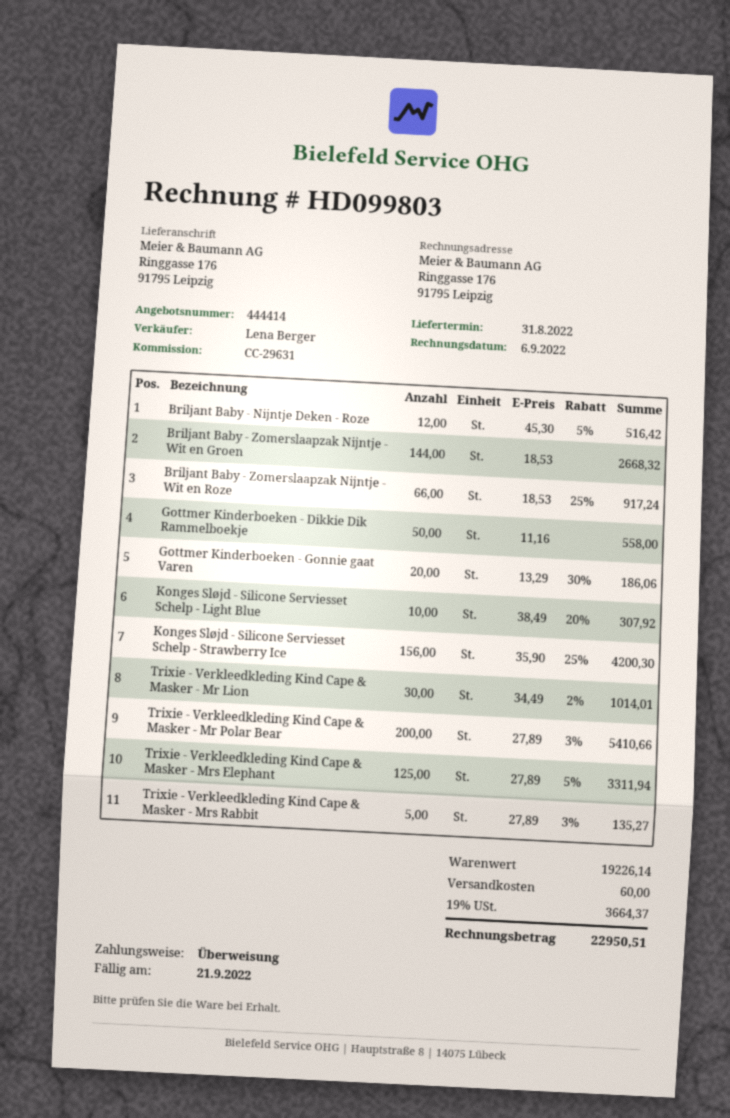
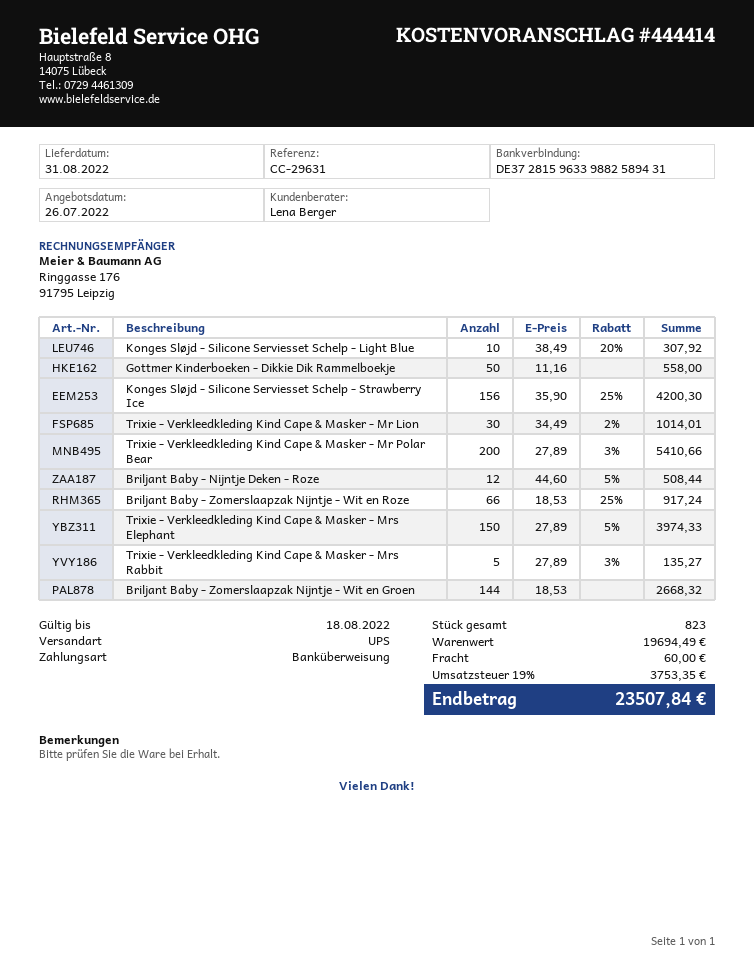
Briljant Baby - Nijntje Deken - Roze: 12 x 45.30 - 5% = 516.42 -> 12 x 44.60 - 5% = 508.44
Gottmer Kinderboeken - Gonnie gaat Varen: 20 x 13.29 - 30% = 186.06 -> none
Trixie - Verkleedkleding Kind Cape & Masker - Mrs Elephant: 125 x 27.89 - 5% = 3311.94 -> 150 x 27.89 - 5% = 3974.33
subtotal: 19226.14 -> 19694.49
tax: 19% = 3664.37 -> 19% = 3753.35
total: 22950.51 -> 23507.84

